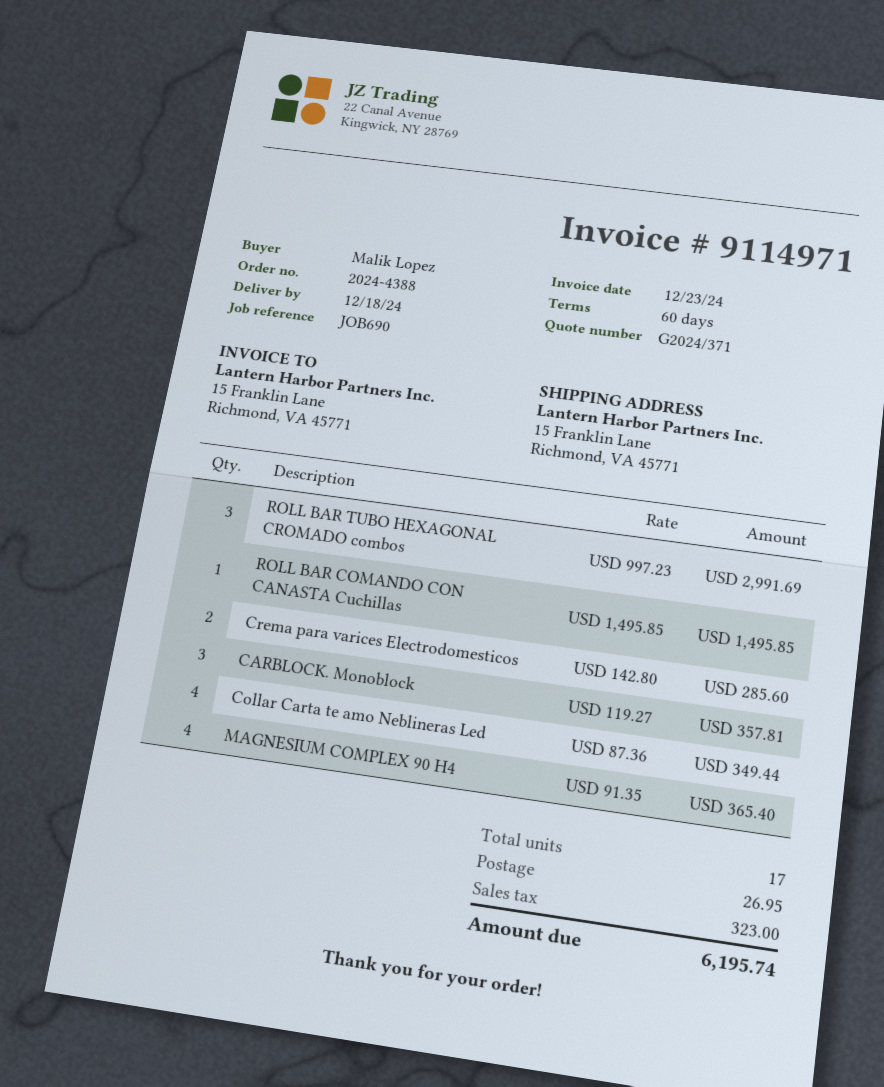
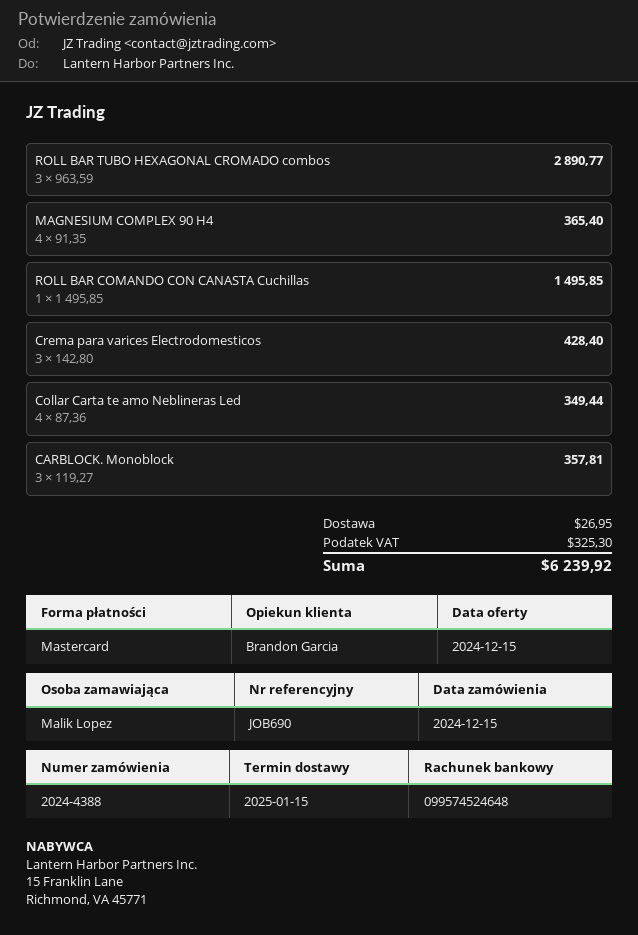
delivery date: 2024-12-18 -> 2025-01-15
ROLL BAR TUBO HEXAGONAL CROMADO combos: 3 x 997.23 = 2991.69 -> 3 x 963.59 = 2890.77
Crema para varices Electrodomesticos: 2 x 142.80 = 285.60 -> 3 x 142.80 = 428.40
tax: 323.00 -> 325.30
total: 6195.74 -> 6239.92

